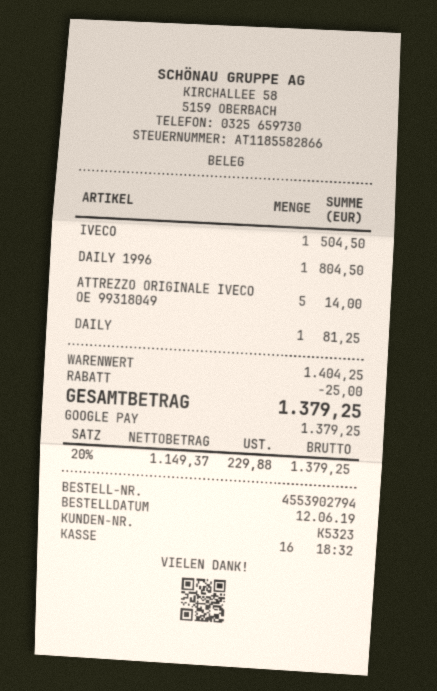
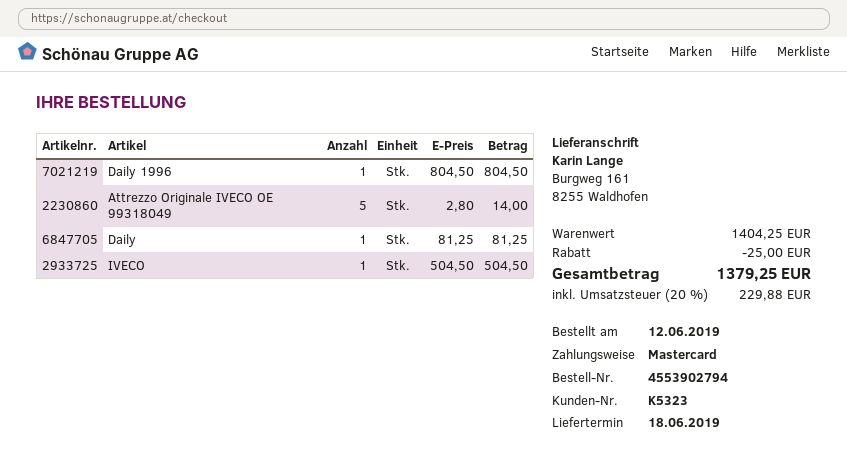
payment method: Google Pay -> Mastercard

